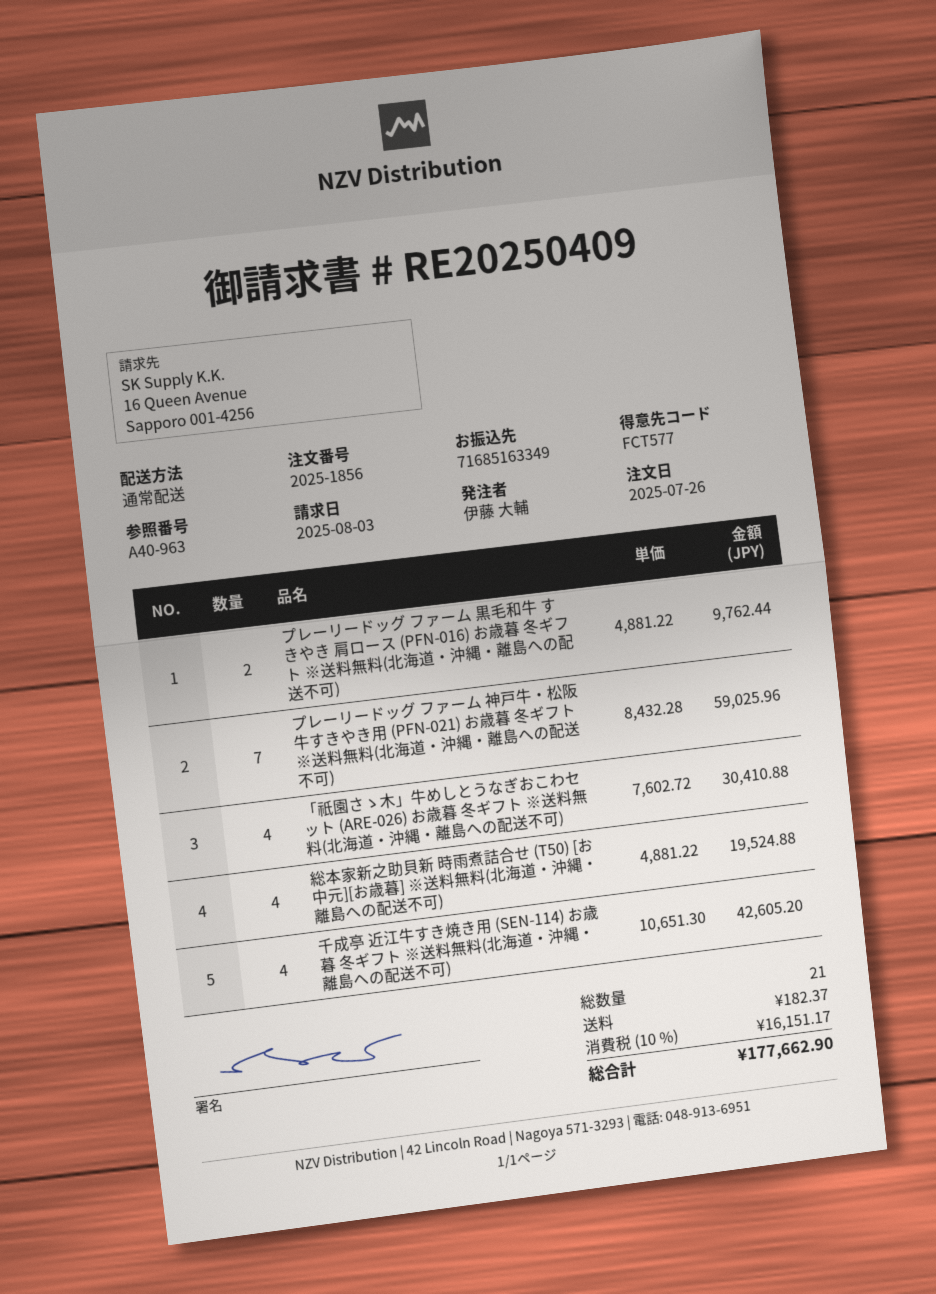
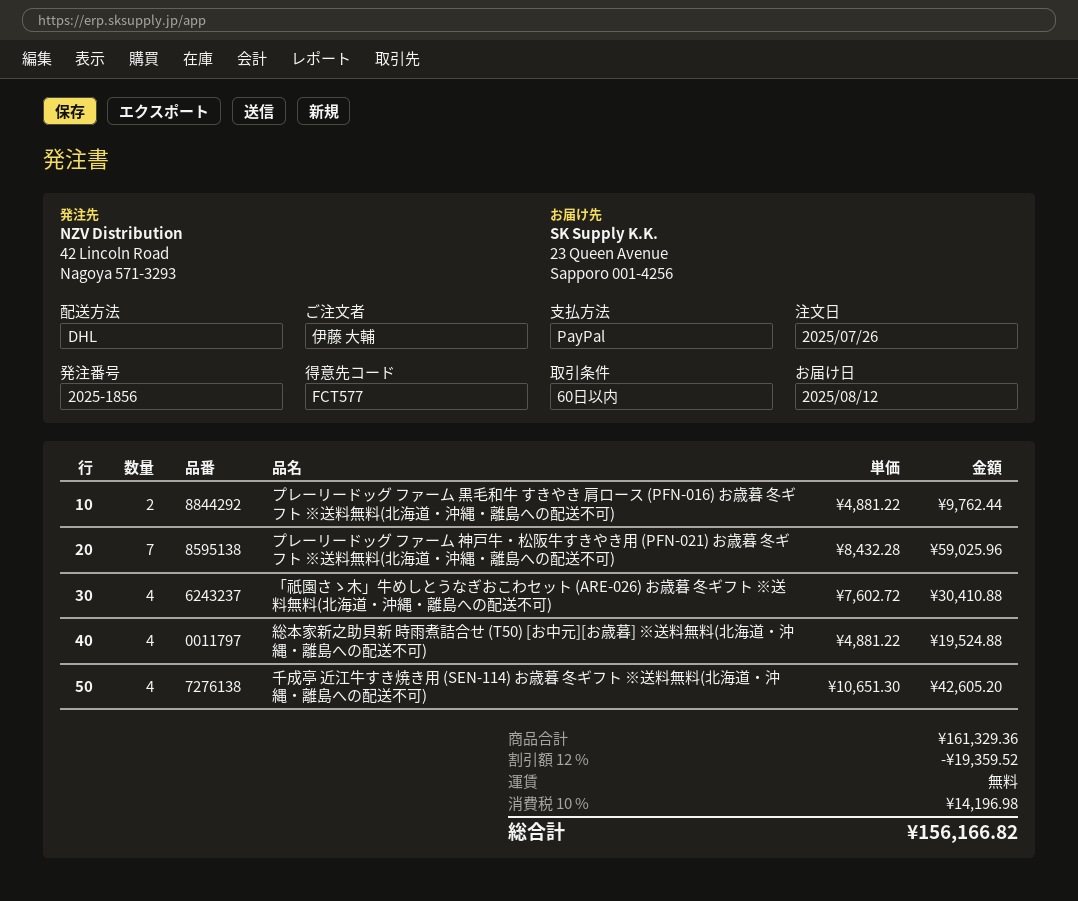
shipping method: standard -> DHL
discount: none -> 12% = 19359.52
shipping: 182.37 -> 0.00
tax: 10% = 16151.17 -> 10% = 14196.98
total: 177662.90 -> 156166.82

